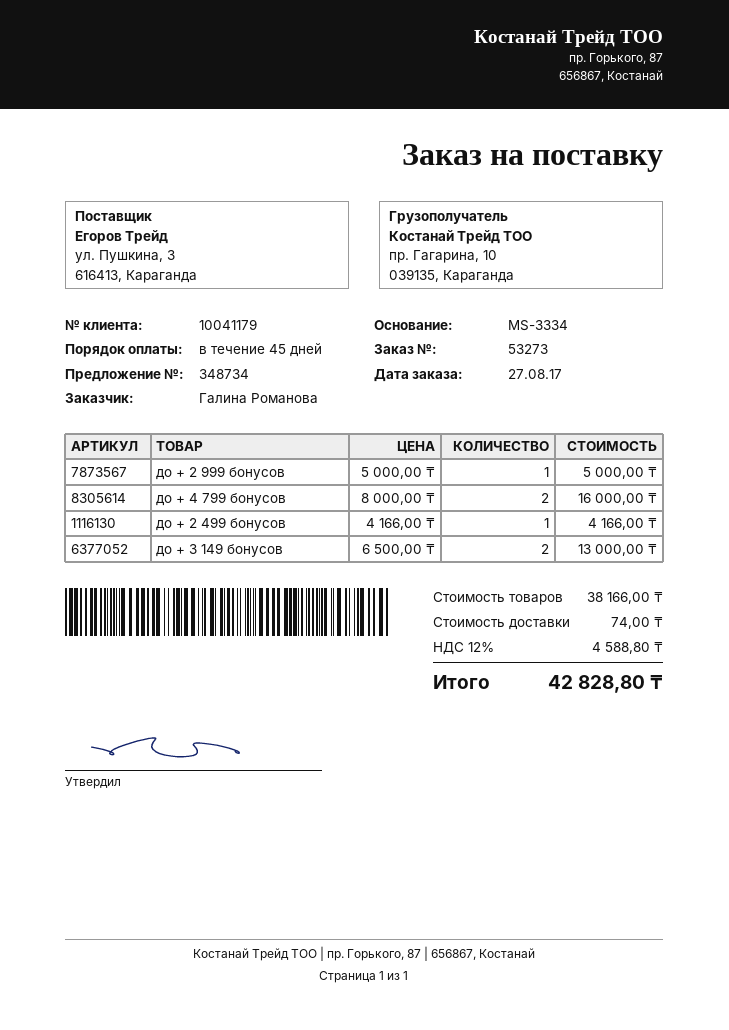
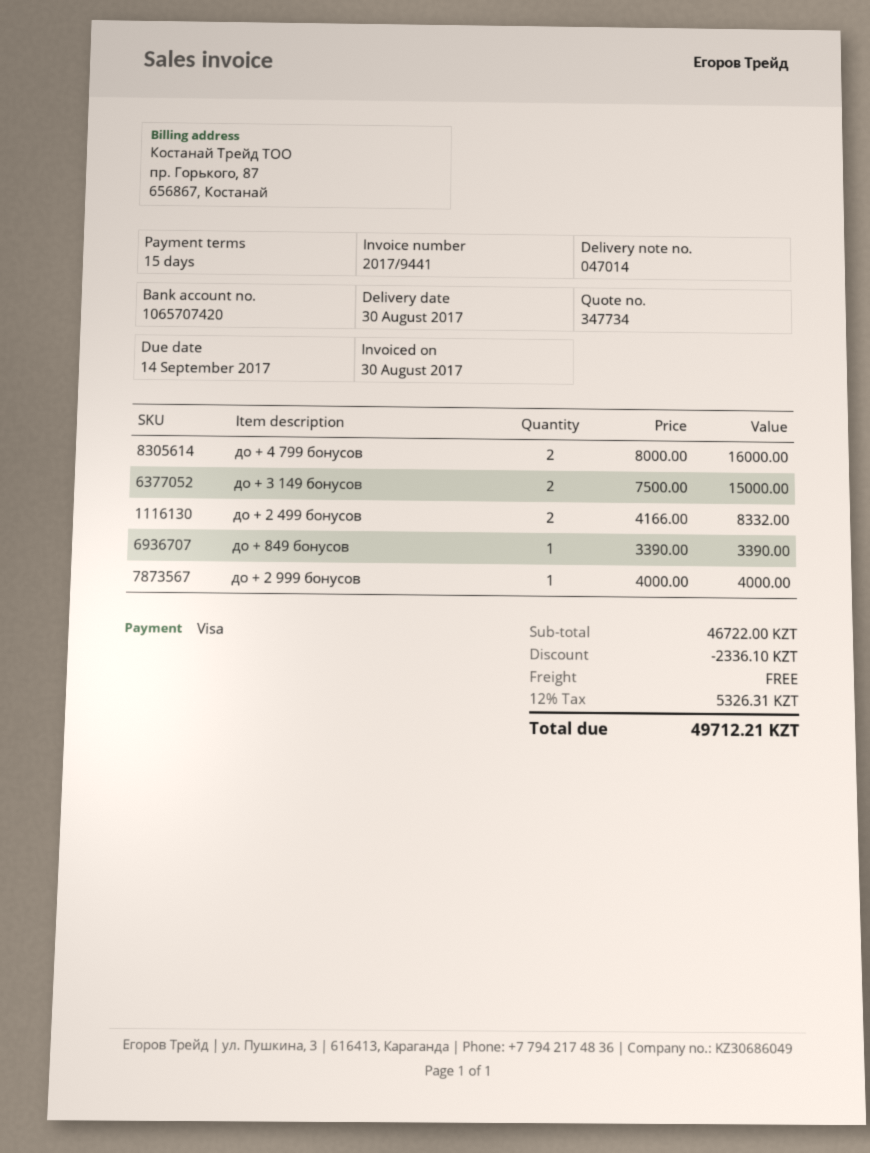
quote number: 348734 -> 347734
payment terms: 45 days -> 15 days
до + 2 999 бонусов: 1 x 5000.00 = 5000.00 -> 1 x 4000.00 = 4000.00
до + 2 499 бонусов: 1 x 4166.00 = 4166.00 -> 2 x 4166.00 = 8332.00
до + 3 149 бонусов: 2 x 6500.00 = 13000.00 -> 2 x 7500.00 = 15000.00
до + 849 бонусов: none -> 1 x 3390.00 = 3390.00
subtotal: 38166.00 -> 46722.00
discount: none -> 2336.10
shipping: 74.00 -> 0.00
tax: 12% = 4588.80 -> 12% = 5326.31
total: 42828.80 -> 49712.21

